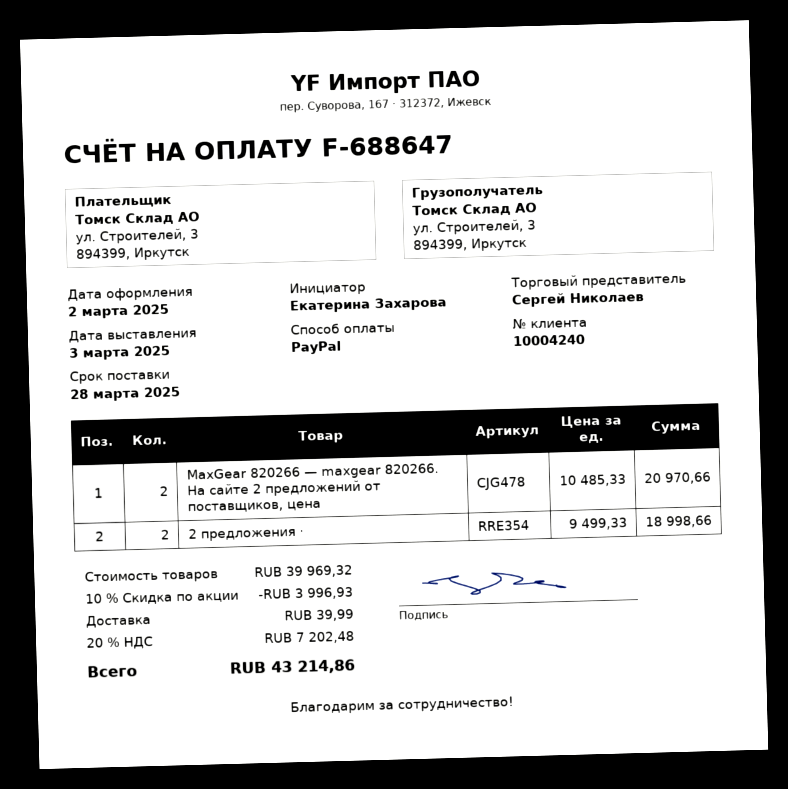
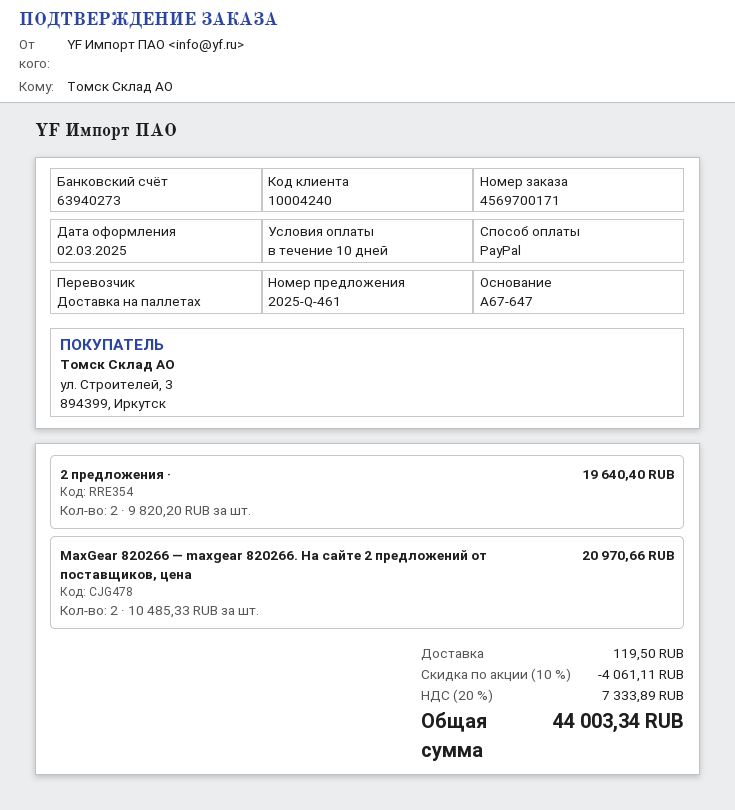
2 предложения ·: 2 x 9499.33 = 18998.66 -> 2 x 9820.20 = 19640.40
discount: 10% = 3996.93 -> 10% = 4061.11
shipping: 39.99 -> 119.50
tax: 20% = 7202.48 -> 20% = 7333.89
total: 43214.86 -> 44003.34

